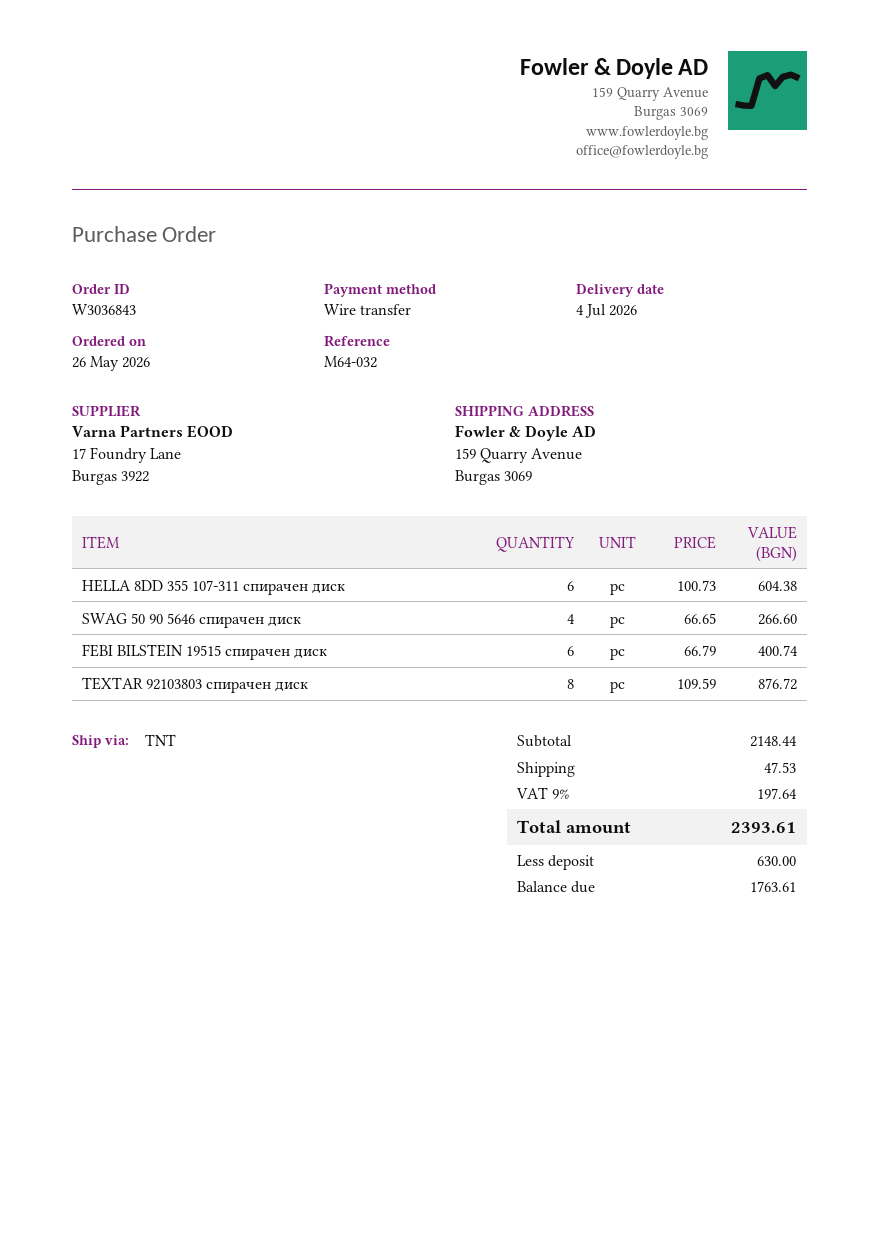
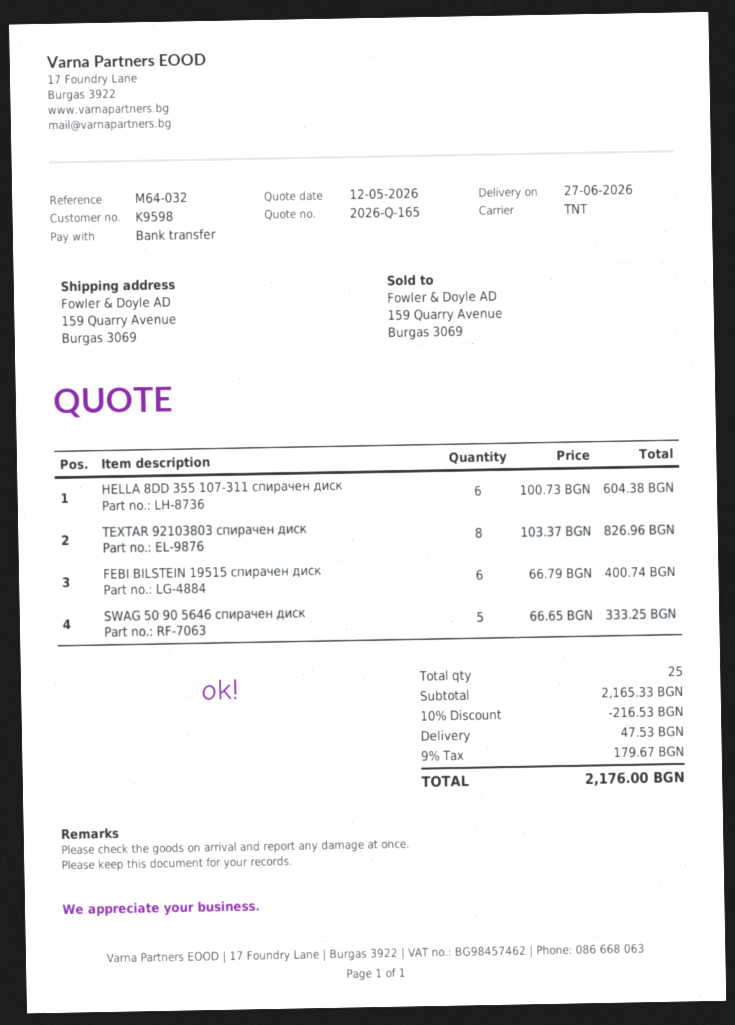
delivery date: 2026-07-04 -> 2026-06-27
SWAG 50 90 5646 спирачен диск: 4 x 66.65 = 266.60 -> 5 x 66.65 = 333.25
TEXTAR 92103803 спирачен диск: 8 x 109.59 = 876.72 -> 8 x 103.37 = 826.96
subtotal: 2148.44 -> 2165.33
discount: none -> 10% = 216.53
tax: 9% = 197.64 -> 9% = 179.67
total: 2393.61 -> 2176.00

